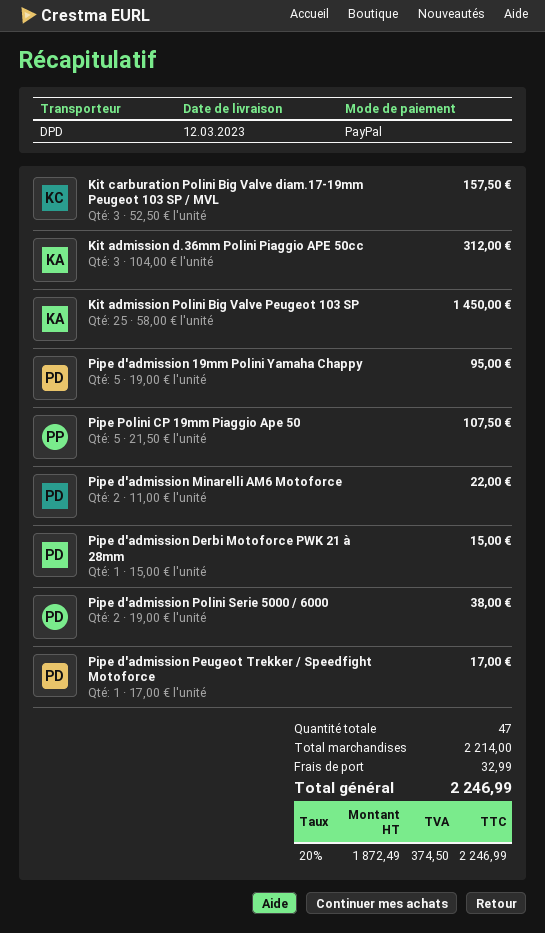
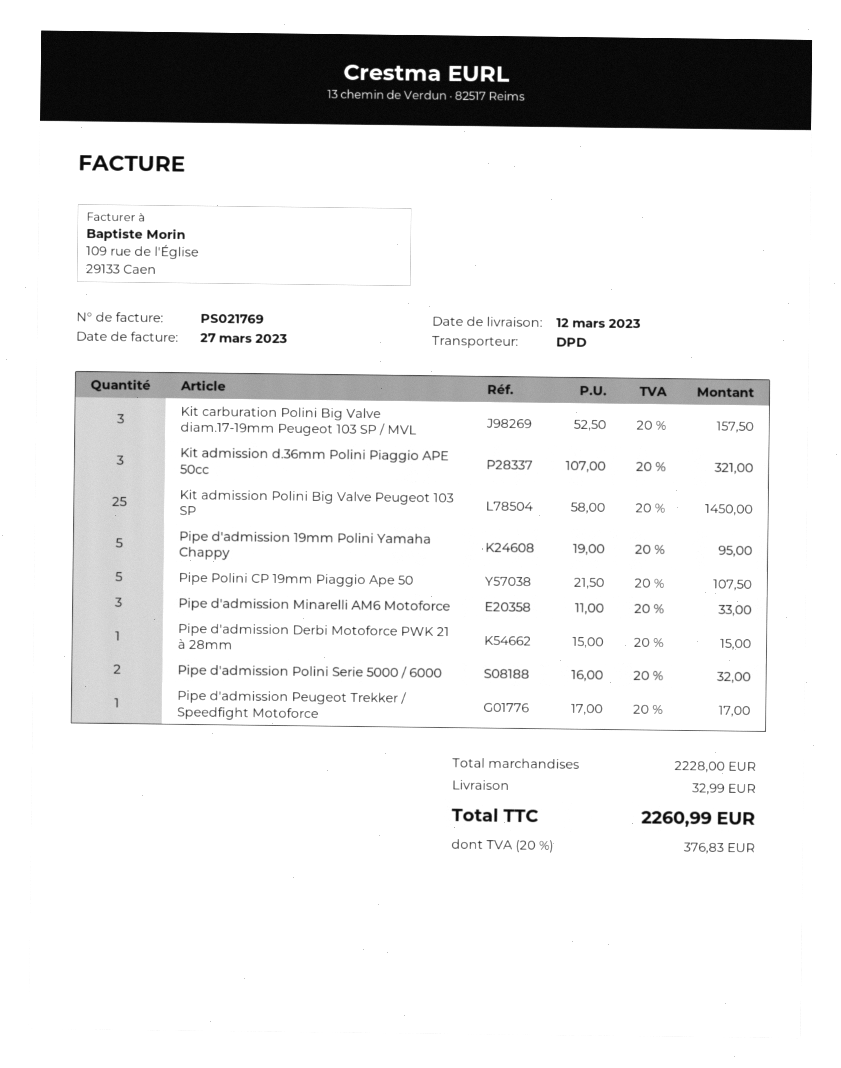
Kit admission d.36mm Polini Piaggio APE 50cc: 3 x 104.00 = 312.00 -> 3 x 107.00 = 321.00
Pipe d'admission Minarelli AM6 Motoforce: 2 x 11.00 = 22.00 -> 3 x 11.00 = 33.00
Pipe d'admission Polini Serie 5000 / 6000: 2 x 19.00 = 38.00 -> 2 x 16.00 = 32.00
subtotal: 2214.00 -> 2228.00
tax: 20% = 374.50 -> 20% = 376.83
total: 2246.99 -> 2260.99

